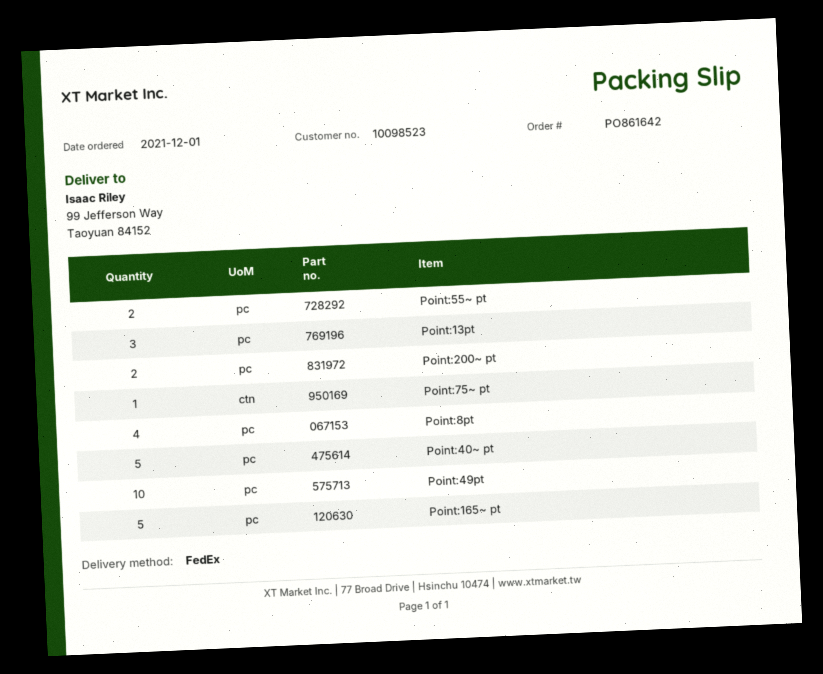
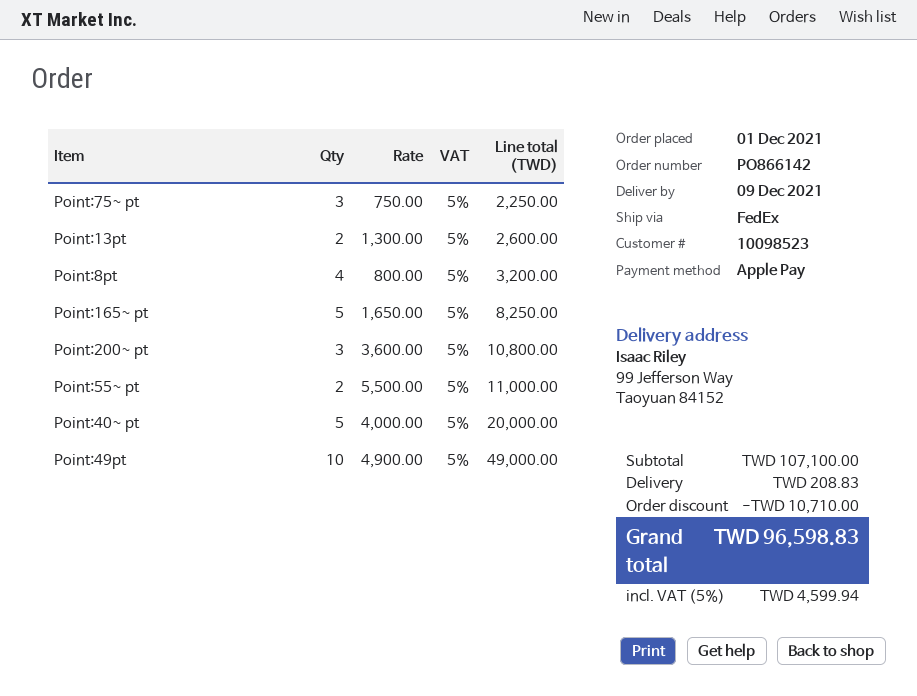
order number: PO861642 -> PO866142
Point:13pt: 3 -> 2
Point:200~ pt: 2 -> 3
Point:75~ pt: 1 -> 3

